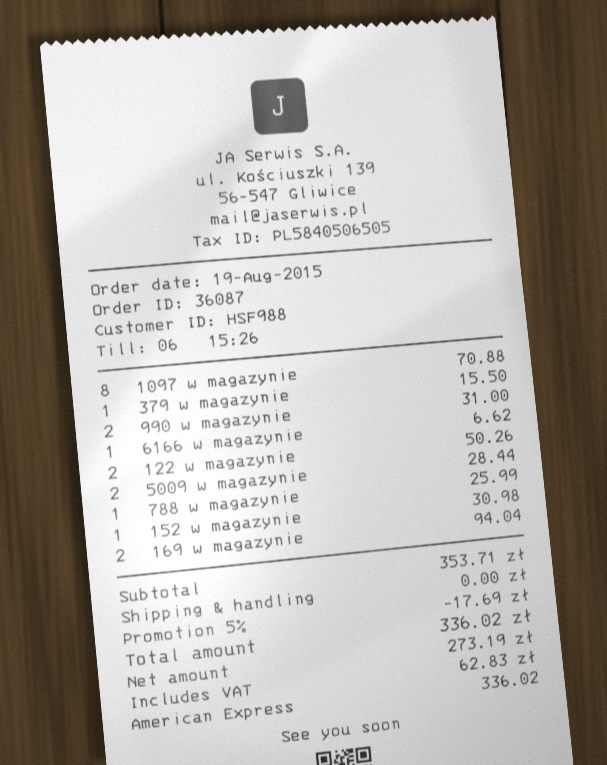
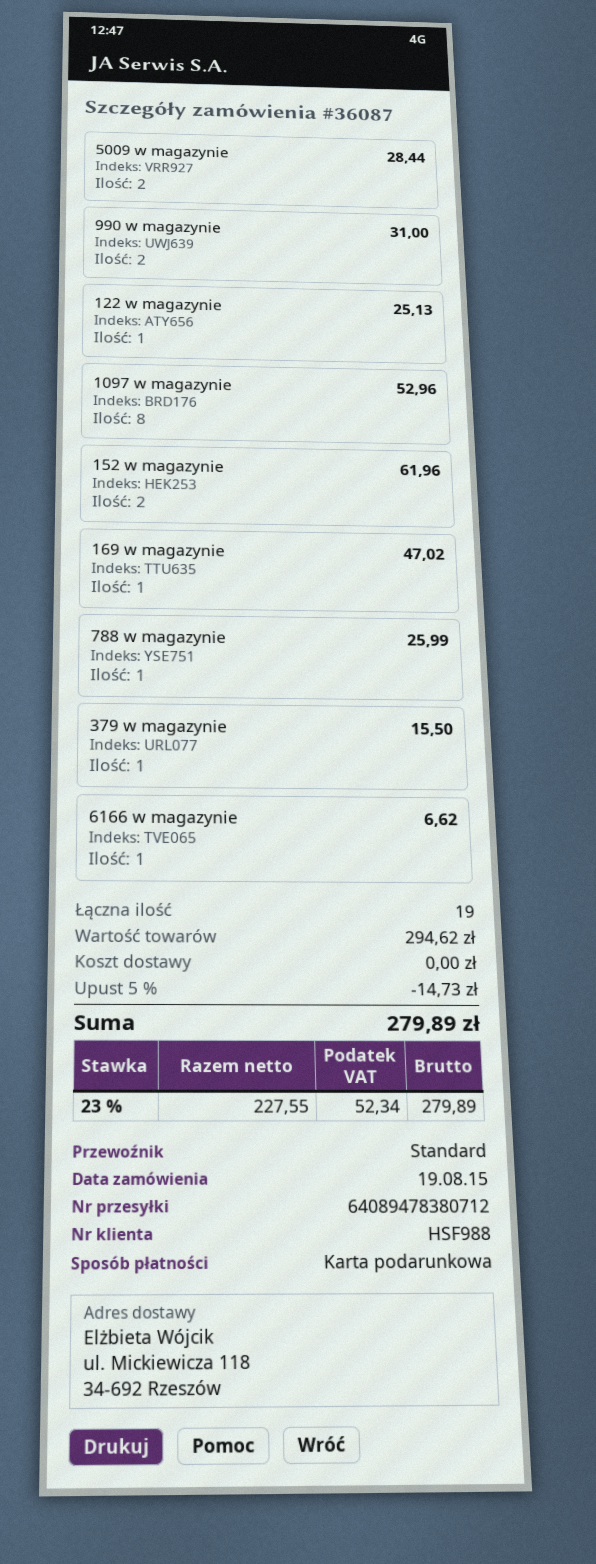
payment method: American Express -> gift card
1097 w magazynie: 8 for 70.88 -> 8 for 52.96
122 w magazynie: 2 for 50.26 -> 1 for 25.13
152 w magazynie: 1 for 30.98 -> 2 for 61.96
169 w magazynie: 2 for 94.04 -> 1 for 47.02
subtotal: 353.71 -> 294.62
discount: 5% = 17.69 -> 5% = 14.73
net: 273.19 -> 227.55
tax: 62.83 -> 52.34
total: 336.02 -> 279.89

